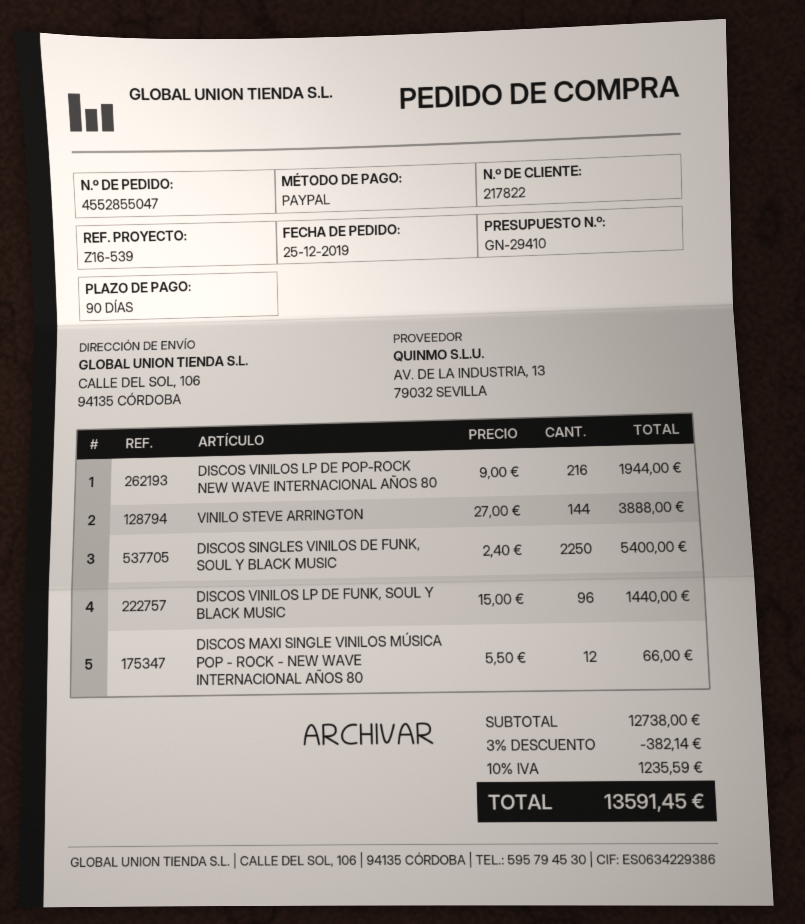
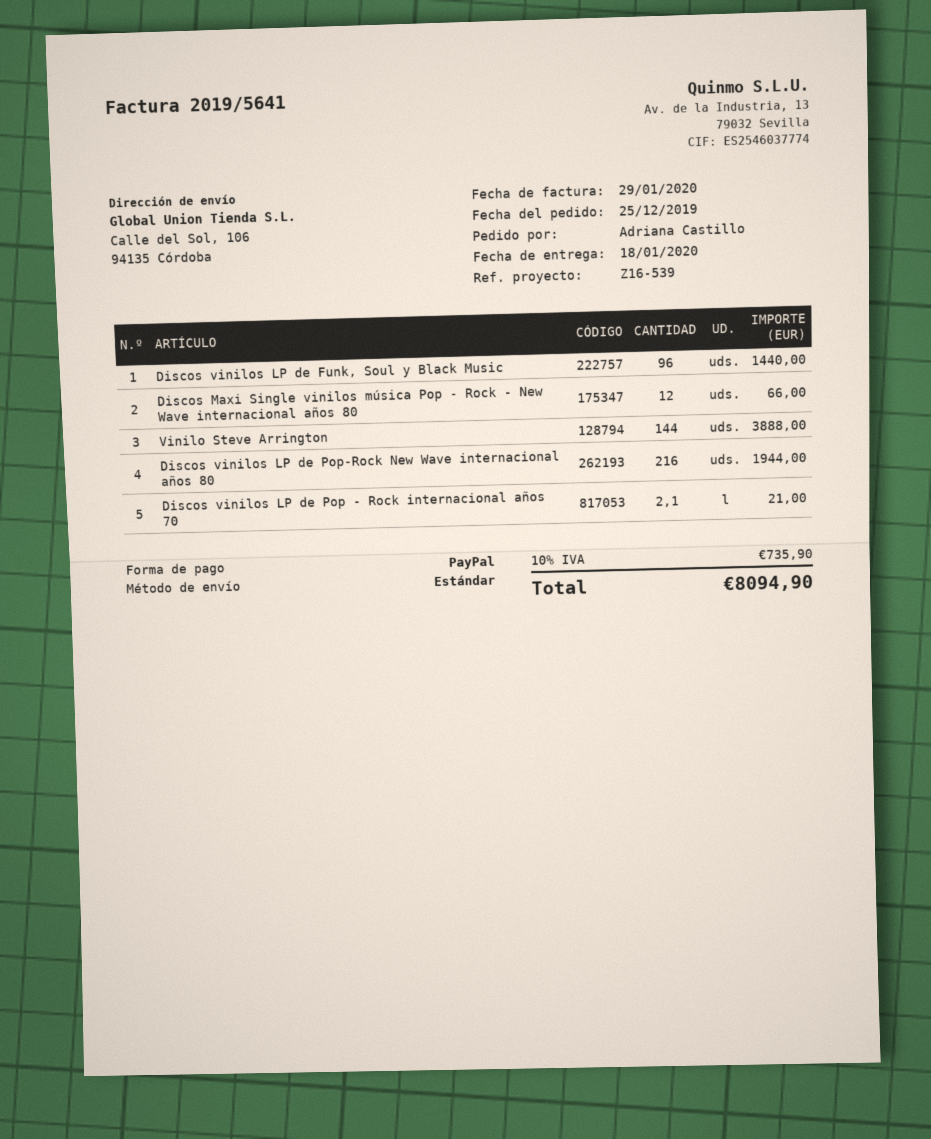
DISCOS SINGLES VINILOS DE FUNK, SOUL Y BLACK MUSIC: 2250 for 5400.00 -> none
Discos vinilos LP de Pop - Rock internacional años 70: none -> 2.1 for 21.00
discount: 3% = 382.14 -> none
tax: 10% = 1235.59 -> 10% = 735.90
total: 13591.45 -> 8094.90

